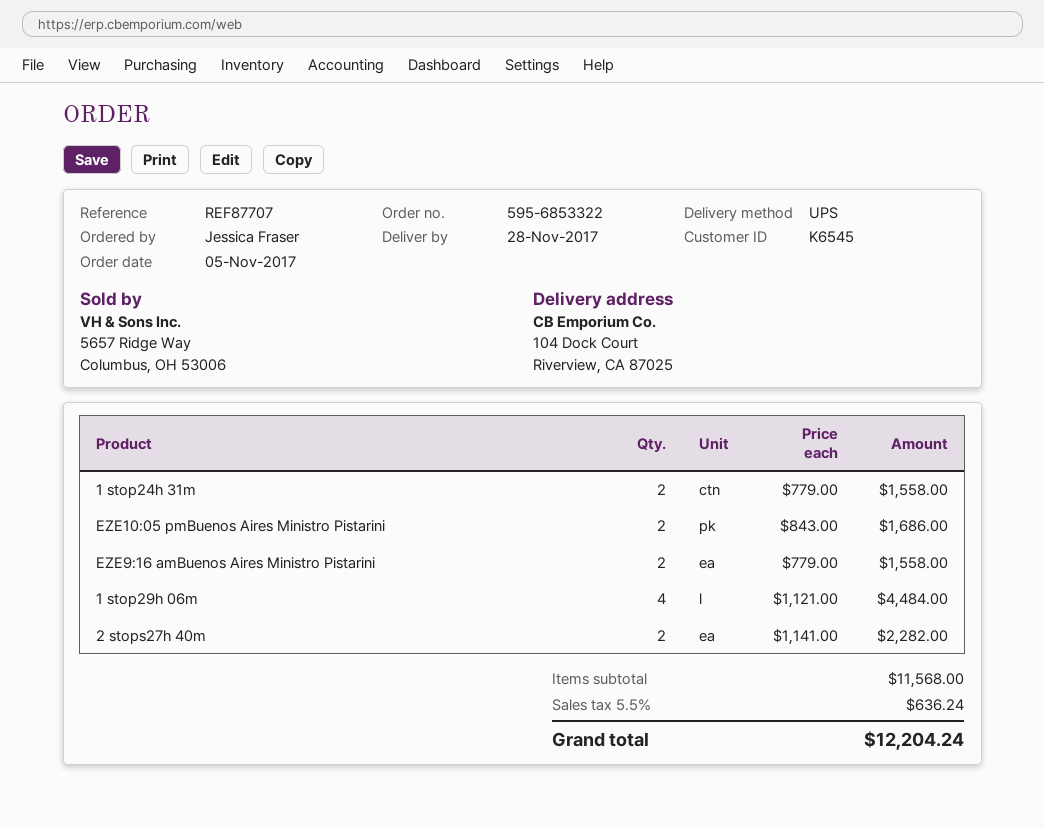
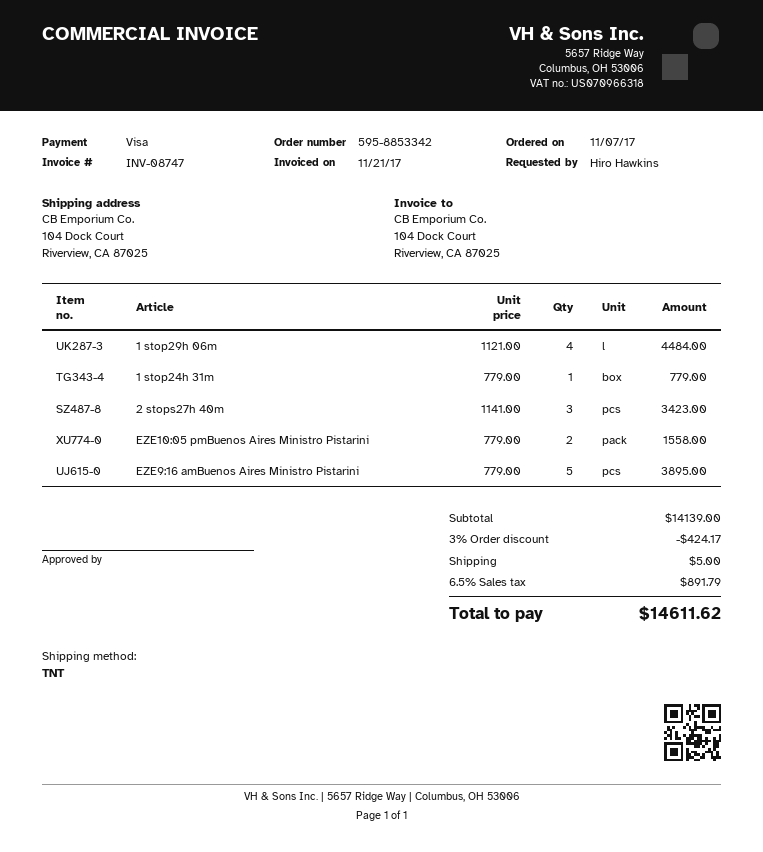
order number: 595-6853322 -> 595-8853342
order date: 2017-11-05 -> 2017-11-07
ordered by: Jessica Fraser -> Hiro Hawkins
shipping method: UPS -> TNT
1 stop24h 31m: 2 x 779.00 = 1558.00 -> 1 x 779.00 = 779.00
EZE10:05 pmBuenos Aires Ministro Pistarini: 2 x 843.00 = 1686.00 -> 2 x 779.00 = 1558.00
EZE9:16 amBuenos Aires Ministro Pistarini: 2 x 779.00 = 1558.00 -> 5 x 779.00 = 3895.00
2 stops27h 40m: 2 x 1141.00 = 2282.00 -> 3 x 1141.00 = 3423.00
subtotal: 11568.00 -> 14139.00
discount: none -> 3% = 424.17
shipping: none -> 5.00
tax: 5.5% = 636.24 -> 6.5% = 891.79
total: 12204.24 -> 14611.62

